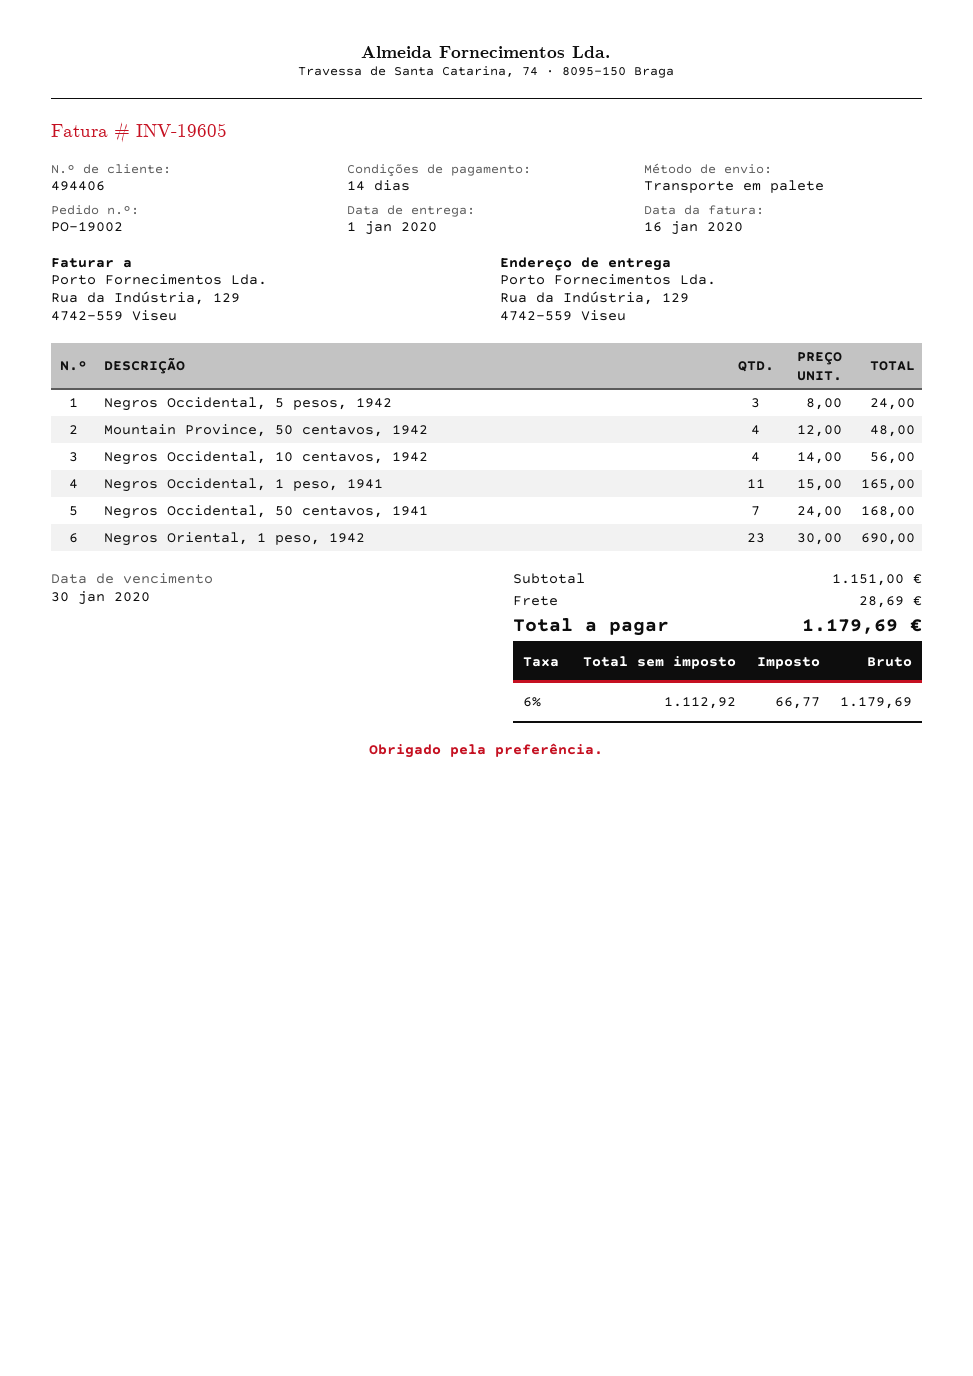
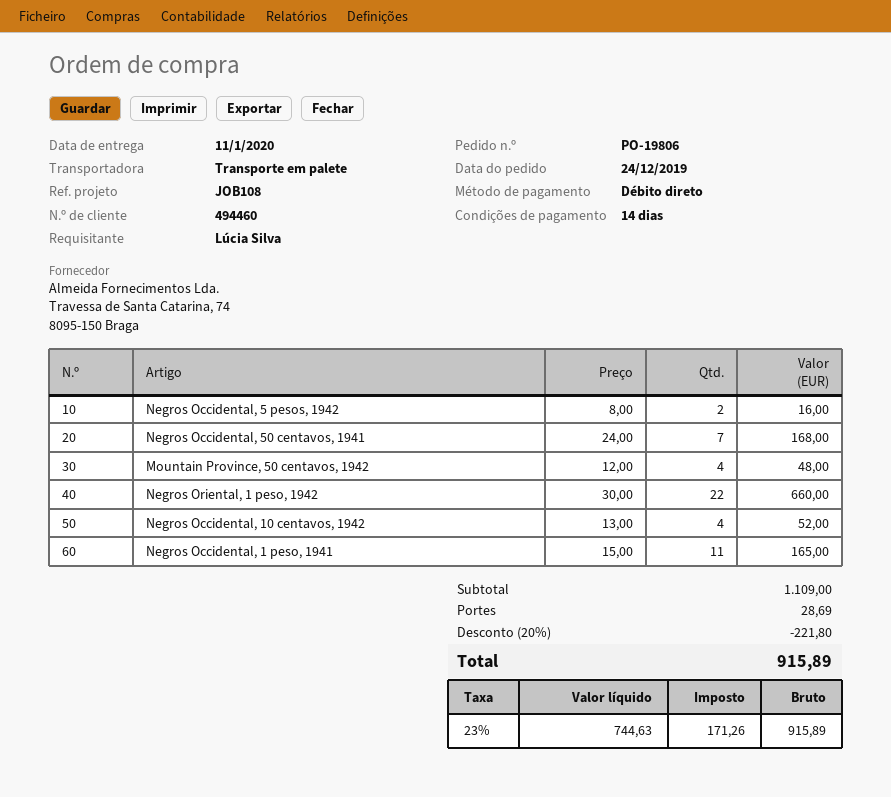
order number: PO-19002 -> PO-19806
delivery date: 2020-01-01 -> 2020-01-11
customer number: 494406 -> 494460
Negros Occidental, 5 pesos, 1942: 3 x 8.00 = 24.00 -> 2 x 8.00 = 16.00
Negros Occidental, 10 centavos, 1942: 4 x 14.00 = 56.00 -> 4 x 13.00 = 52.00
Negros Oriental, 1 peso, 1942: 23 x 30.00 = 690.00 -> 22 x 30.00 = 660.00
subtotal: 1151.00 -> 1109.00
discount: none -> 20% = 221.80
net: 1112.92 -> 744.63
tax: 6% = 66.77 -> 23% = 171.26
total: 1179.69 -> 915.89

